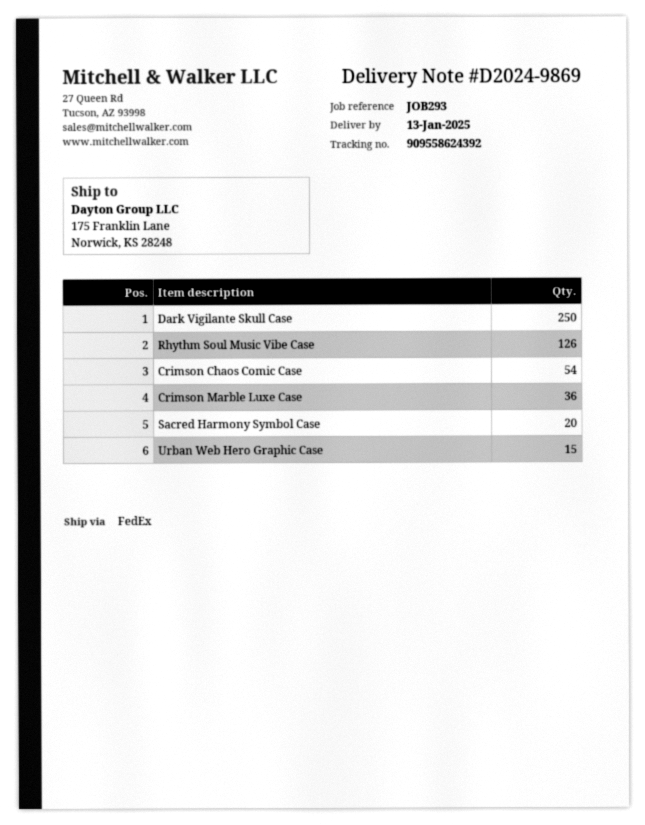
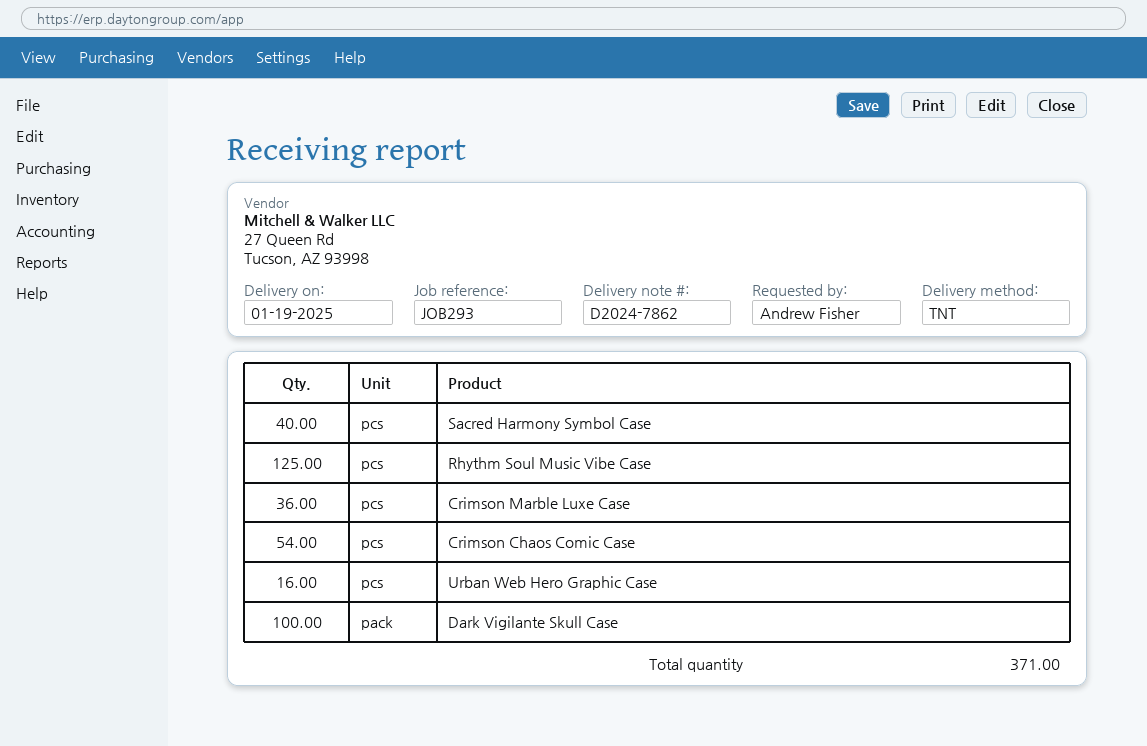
delivery note number: D2024-9869 -> D2024-7862
delivery date: 2025-01-13 -> 2025-01-19
shipping method: FedEx -> TNT
Dark Vigilante Skull Case: 250 -> 100
Rhythm Soul Music Vibe Case: 126 -> 125
Sacred Harmony Symbol Case: 20 -> 40
Urban Web Hero Graphic Case: 15 -> 16

